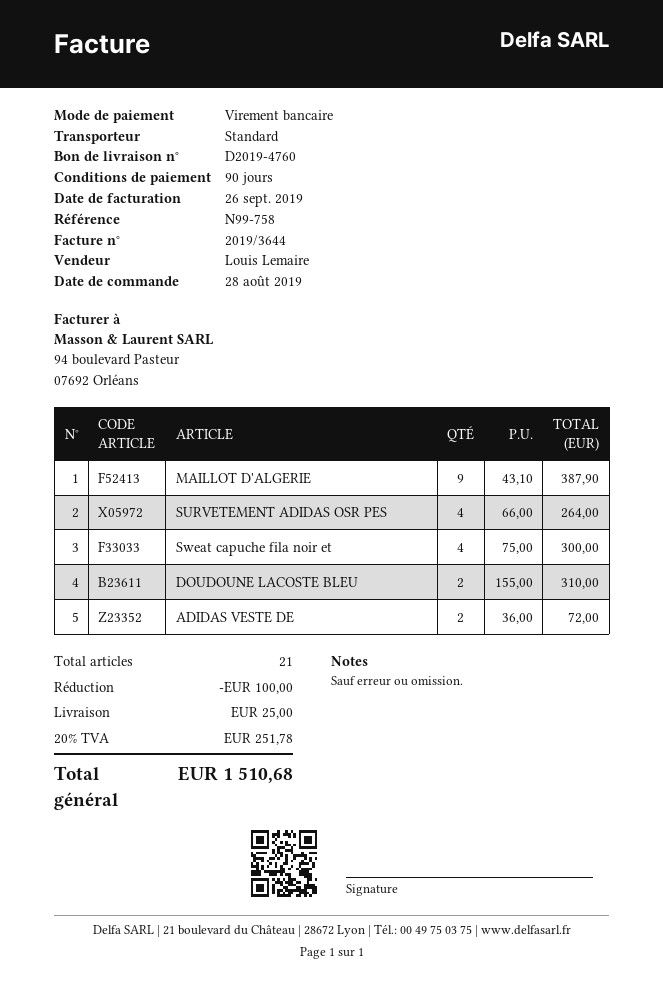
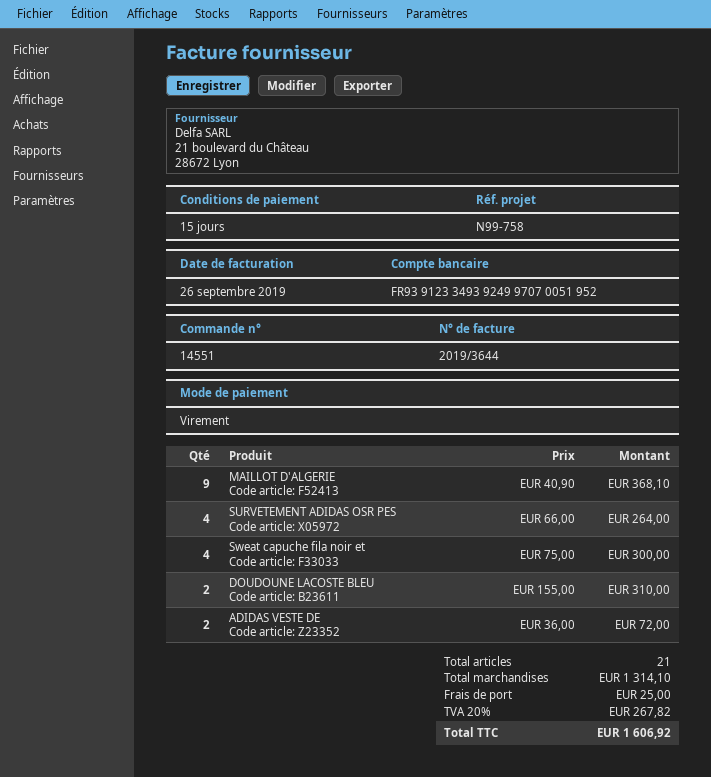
payment terms: 90 days -> 15 days
MAILLOT D'ALGERIE: 9 x 43.10 = 387.90 -> 9 x 40.90 = 368.10
discount: 100.00 -> none
tax: 20% = 251.78 -> 20% = 267.82
total: 1510.68 -> 1606.92

